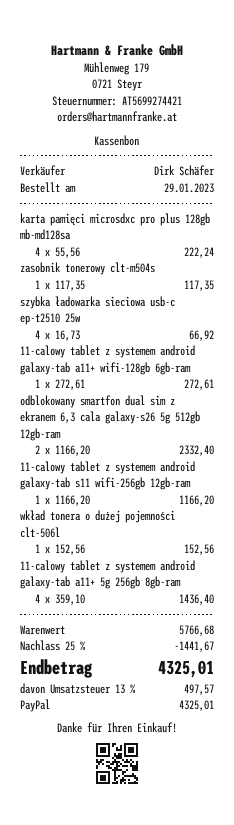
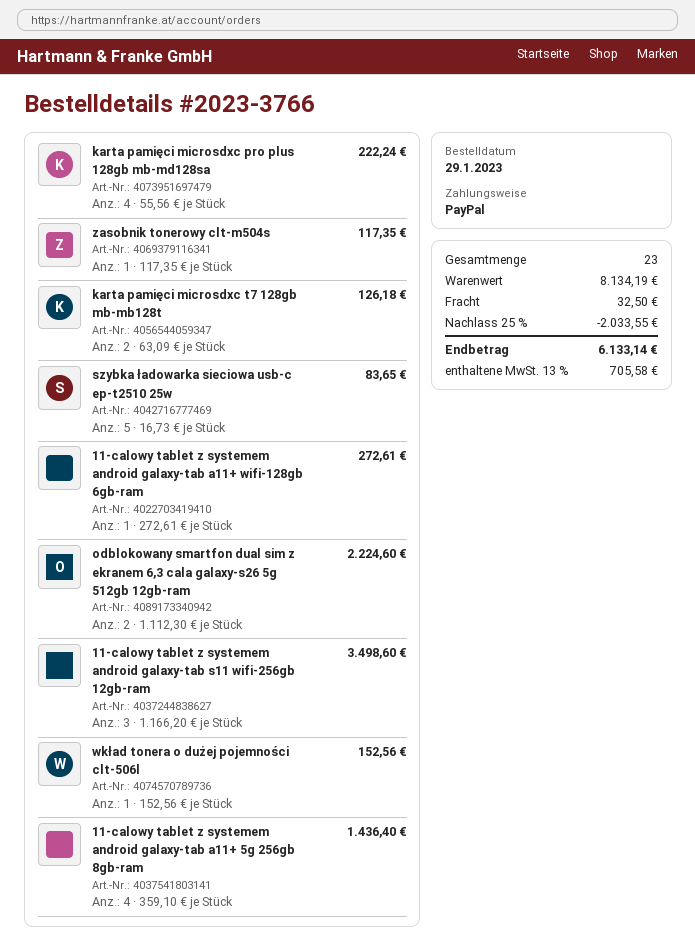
szybka ładowarka sieciowa usb-c ep-t2510 25w: 4 x 16.73 = 66.92 -> 5 x 16.73 = 83.65
odblokowany smartfon dual sim z ekranem 6,3 cala galaxy-s26 5g 512gb 12gb-ram: 2 x 1166.20 = 2332.40 -> 2 x 1112.30 = 2224.60
11-calowy tablet z systemem android galaxy-tab s11 wifi-256gb 12gb-ram: 1 x 1166.20 = 1166.20 -> 3 x 1166.20 = 3498.60
karta pamięci microsdxc t7 128gb mb-mb128t: none -> 2 x 63.09 = 126.18
subtotal: 5766.68 -> 8134.19
discount: 25% = 1441.67 -> 25% = 2033.55
shipping: none -> 32.50
tax: 13% = 497.57 -> 13% = 705.58
total: 4325.01 -> 6133.14

